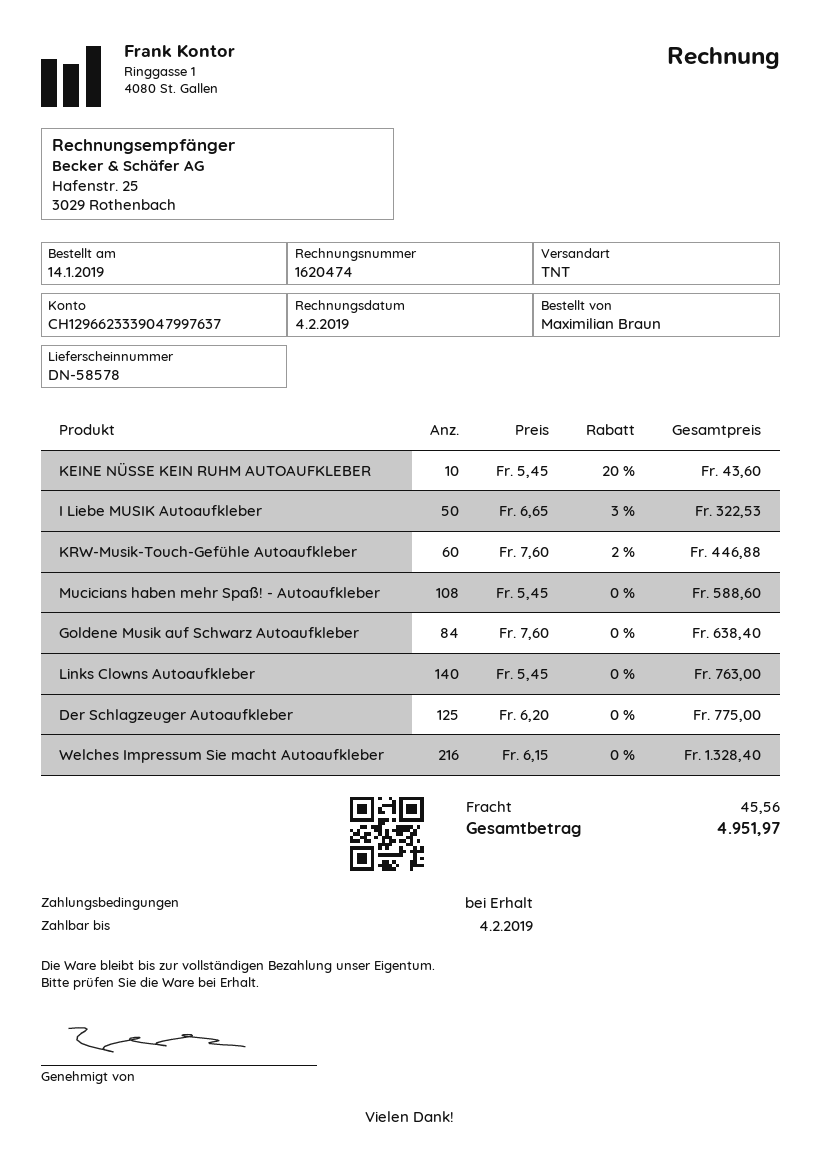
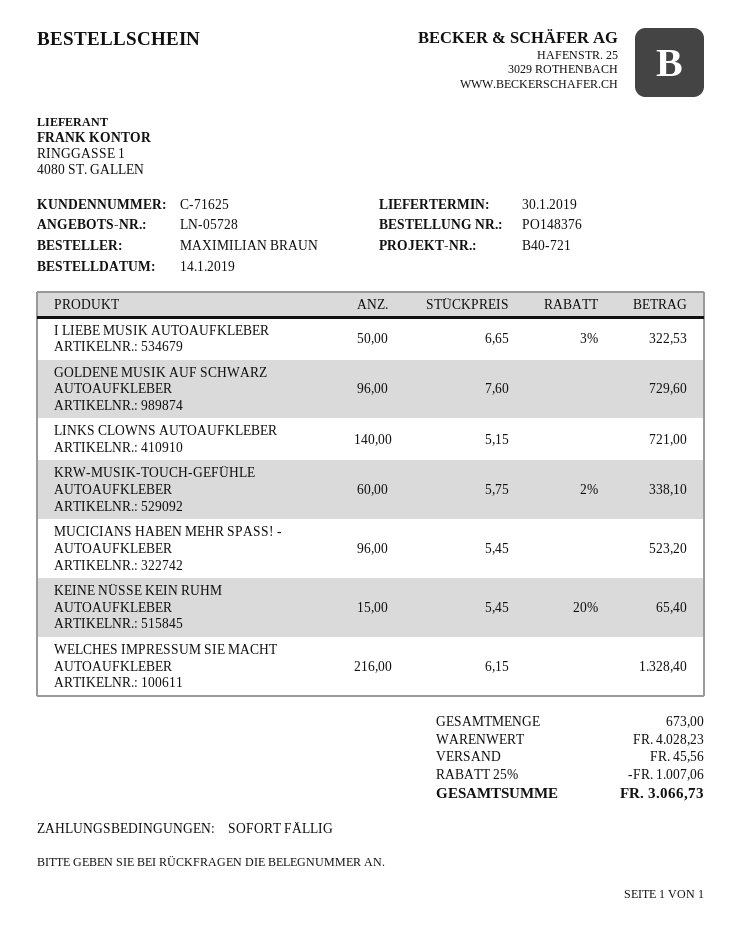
KEINE NÜSSE KEIN RUHM AUTOAUFKLEBER: 10 x 5.45 - 20% = 43.60 -> 15 x 5.45 - 20% = 65.40
KRW-Musik-Touch-Gefühle Autoaufkleber: 60 x 7.60 - 2% = 446.88 -> 60 x 5.75 - 2% = 338.10
Mucicians haben mehr Spaß! - Autoaufkleber: 108 x 5.45 = 588.60 -> 96 x 5.45 = 523.20
Goldene Musik auf Schwarz Autoaufkleber: 84 x 7.60 = 638.40 -> 96 x 7.60 = 729.60
Links Clowns Autoaufkleber: 140 x 5.45 = 763.00 -> 140 x 5.15 = 721.00
Der Schlagzeuger Autoaufkleber: 125 x 6.20 = 775.00 -> none
discount: none -> 25% = 1007.06
total: 4951.97 -> 3066.73

